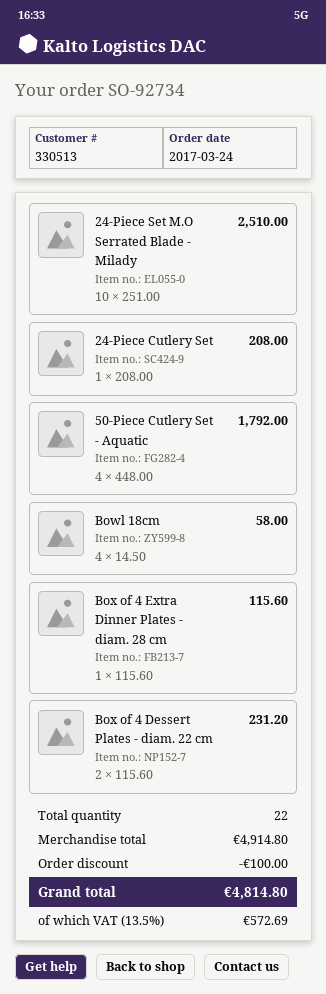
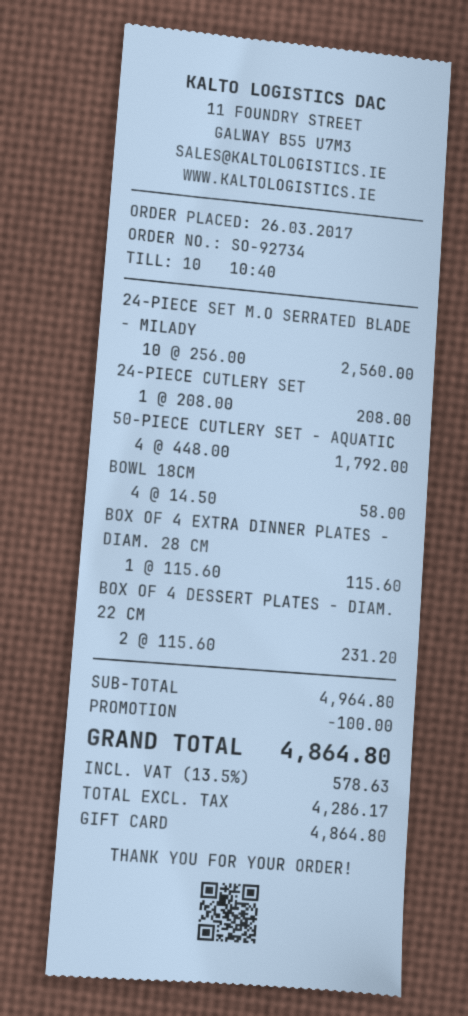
order date: 2017-03-24 -> 2017-03-26
24-Piece Set M.O Serrated Blade - Milady: 10 x 251.00 = 2510.00 -> 10 x 256.00 = 2560.00
subtotal: 4914.80 -> 4964.80
tax: 13.5% = 572.69 -> 13.5% = 578.63
total: 4814.80 -> 4864.80

